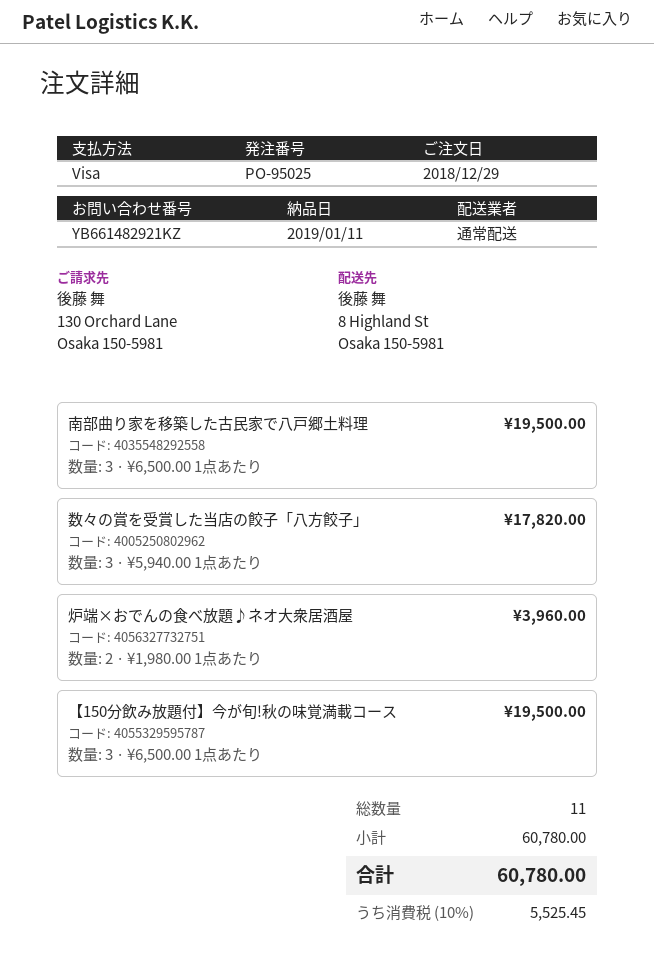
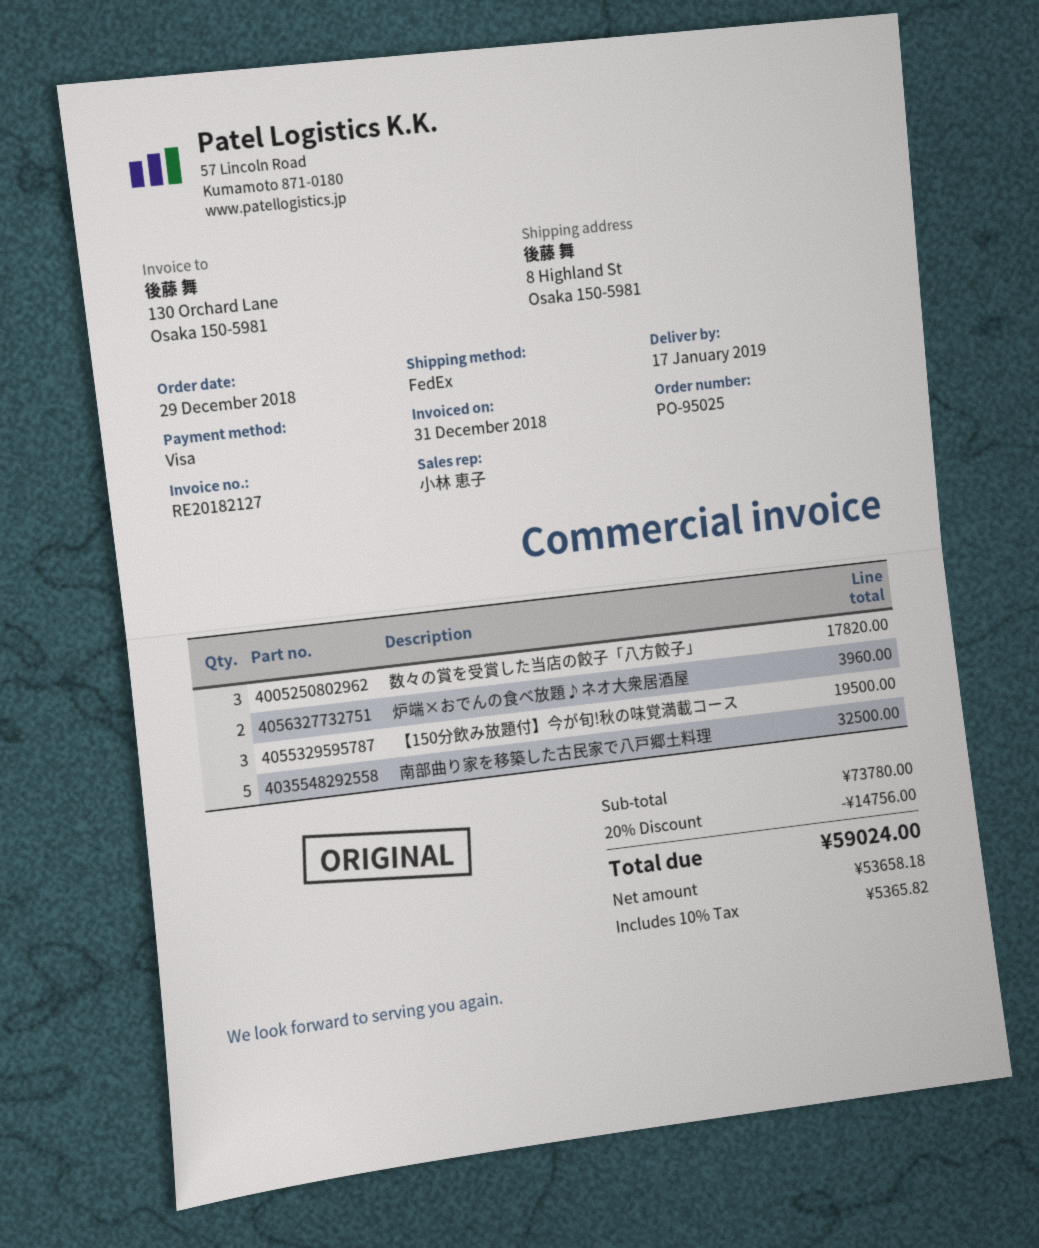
delivery date: 2019-01-11 -> 2019-01-17
shipping method: standard -> FedEx
南部曲り家を移築した古民家で八戸郷土料理: 3 for 19500.00 -> 5 for 32500.00
subtotal: 60780.00 -> 73780.00
discount: none -> 20% = 14756.00
tax: 10% = 5525.45 -> 10% = 5365.82
total: 60780.00 -> 59024.00

